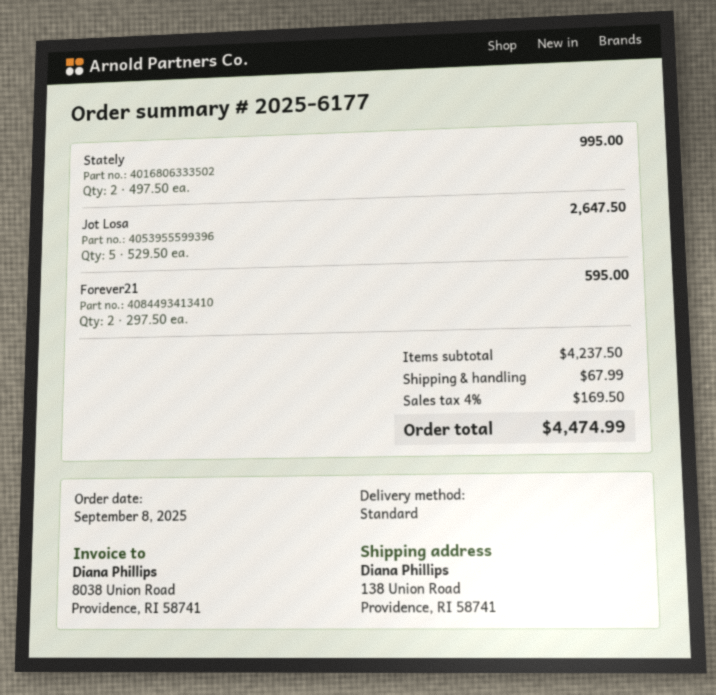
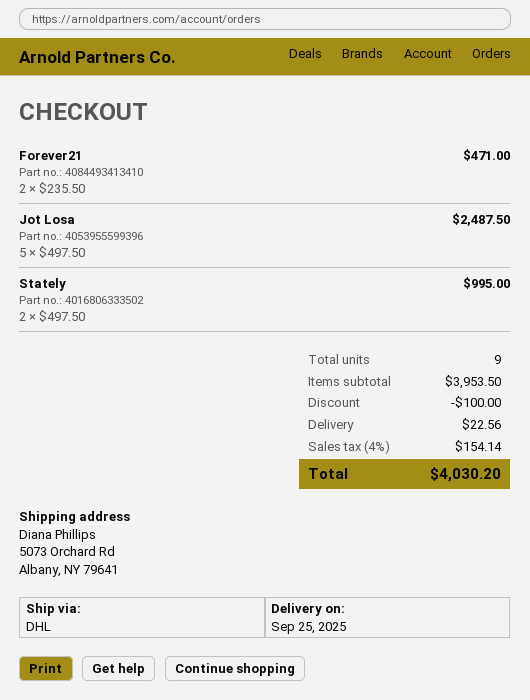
shipping method: standard -> DHL
ship to: 138 Union Road, Providence, RI 58741 -> 5073 Orchard Rd, Albany, NY 79641
Jot Losa: 5 x 529.50 = 2647.50 -> 5 x 497.50 = 2487.50
Forever21: 2 x 297.50 = 595.00 -> 2 x 235.50 = 471.00
subtotal: 4237.50 -> 3953.50
discount: none -> 100.00
shipping: 67.99 -> 22.56
tax: 4% = 169.50 -> 4% = 154.14
total: 4474.99 -> 4030.20

